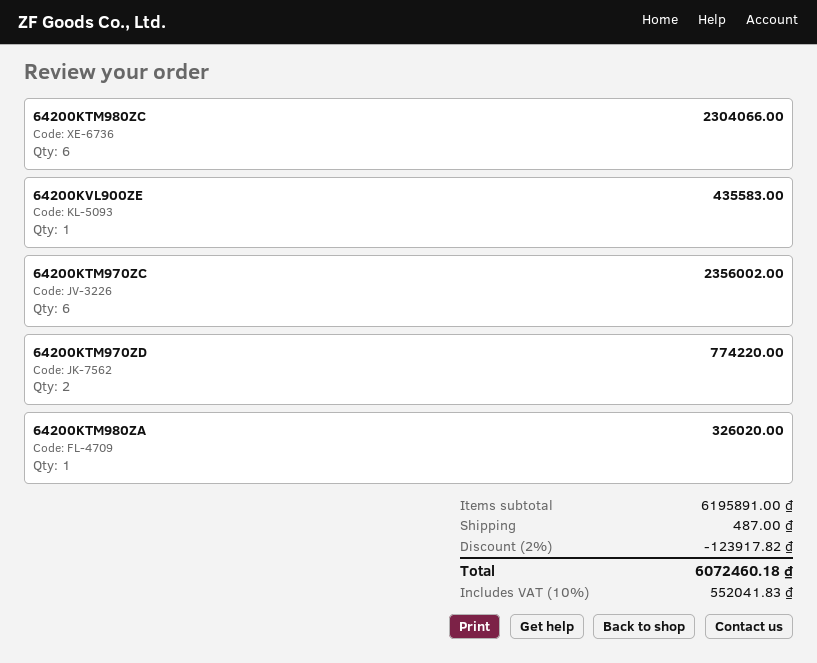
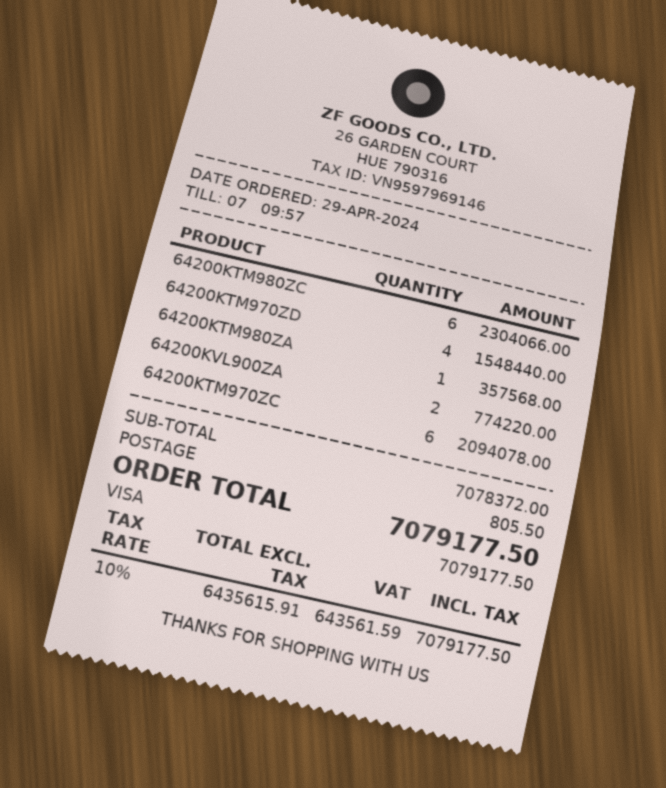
64200KVL900ZE: 1 for 435583.00 -> none
64200KTM970ZC: 6 for 2356002.00 -> 6 for 2094078.00
64200KTM970ZD: 2 for 774220.00 -> 4 for 1548440.00
64200KTM980ZA: 1 for 326020.00 -> 1 for 357568.00
64200KVL900ZA: none -> 2 for 774220.00
subtotal: 6195891.00 -> 7078372.00
discount: 2% = 123917.82 -> none
shipping: 487.00 -> 805.50
tax: 10% = 552041.83 -> 10% = 643561.59
total: 6072460.18 -> 7079177.50

